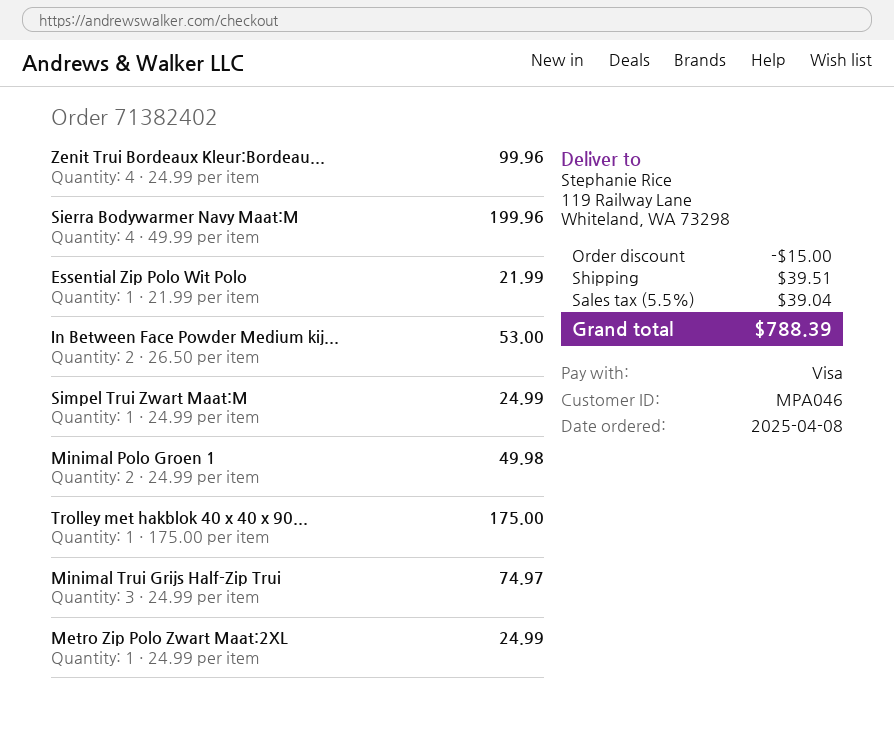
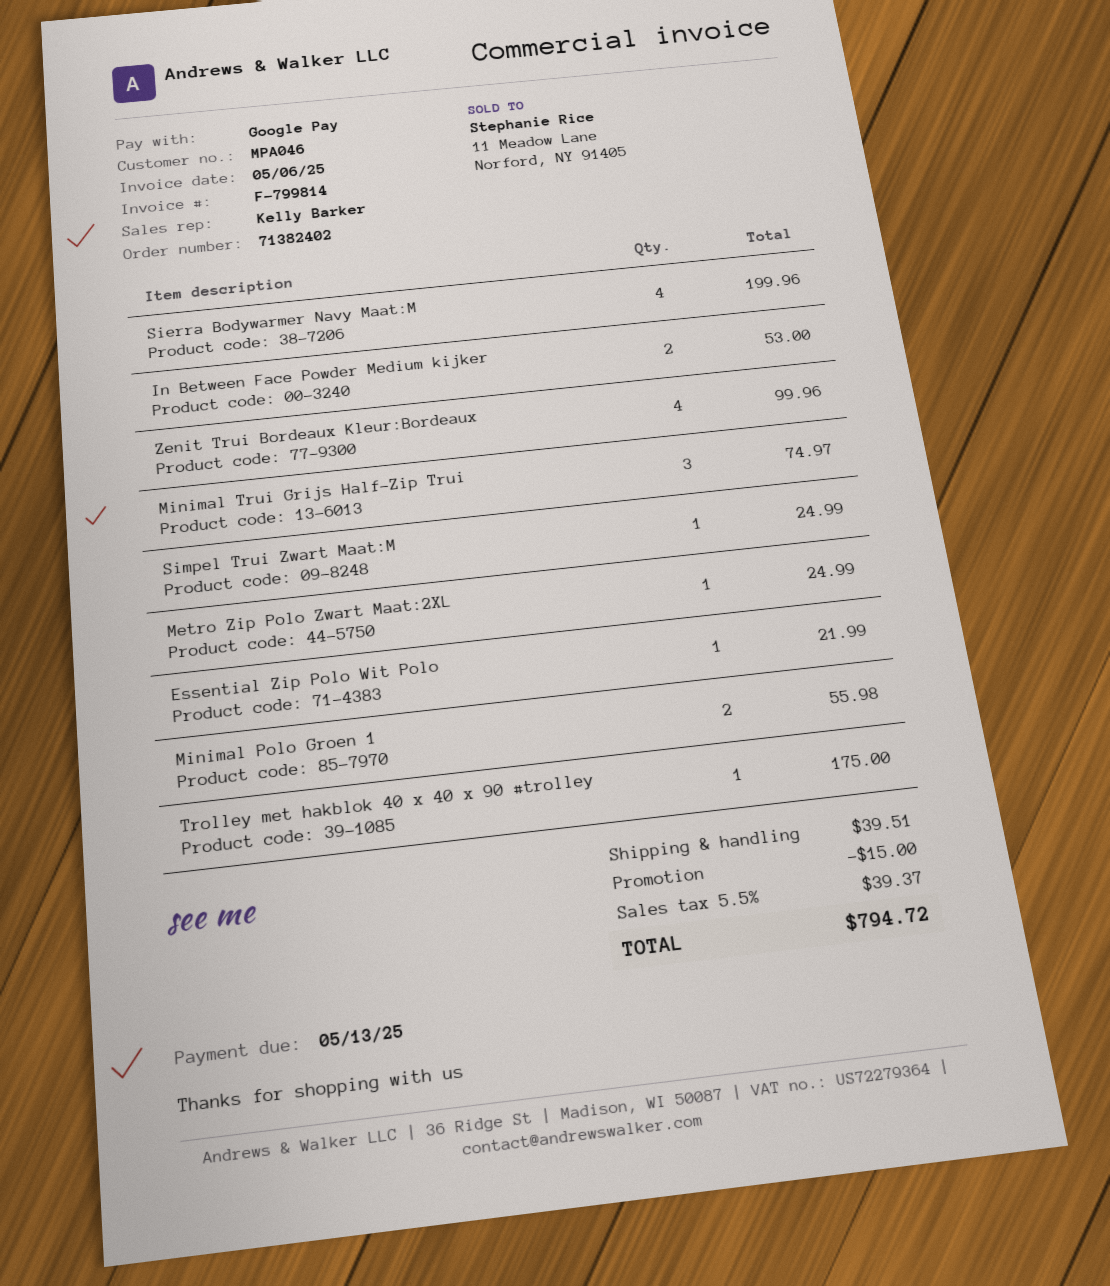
payment method: Visa -> Google Pay
Minimal Polo Groen 1: 2 for 49.98 -> 2 for 55.98
tax: 5.5% = 39.04 -> 5.5% = 39.37
total: 788.39 -> 794.72

